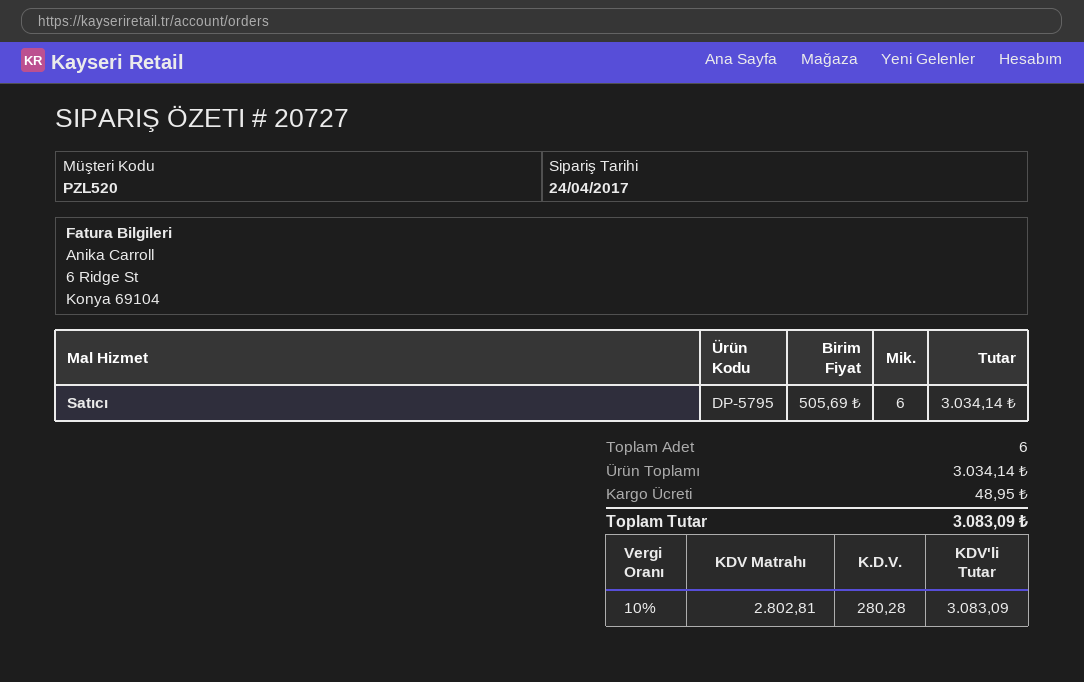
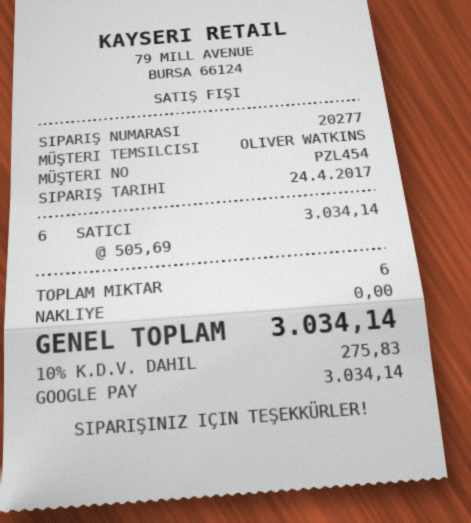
order number: 20727 -> 20277
customer number: PZL520 -> PZL454
shipping: 48.95 -> 0.00
tax: 10% = 280.28 -> 10% = 275.83
total: 3083.09 -> 3034.14

